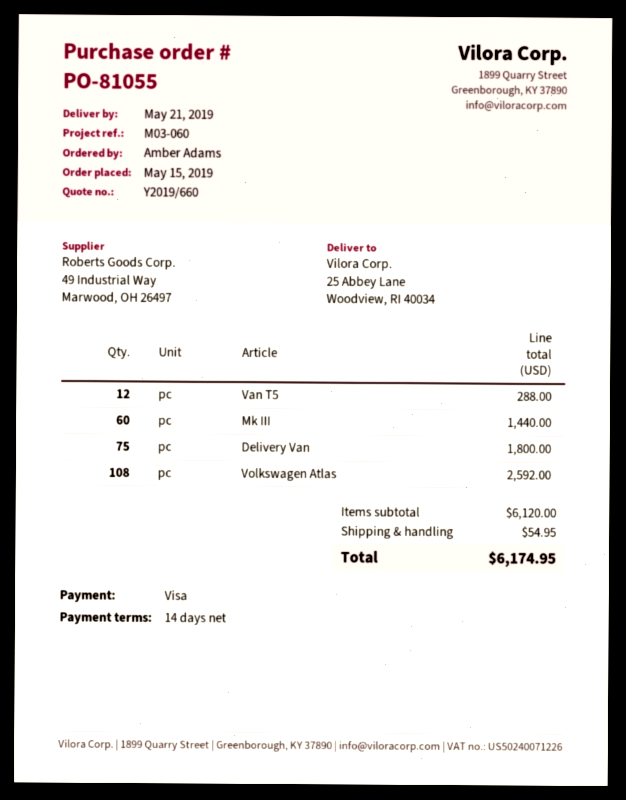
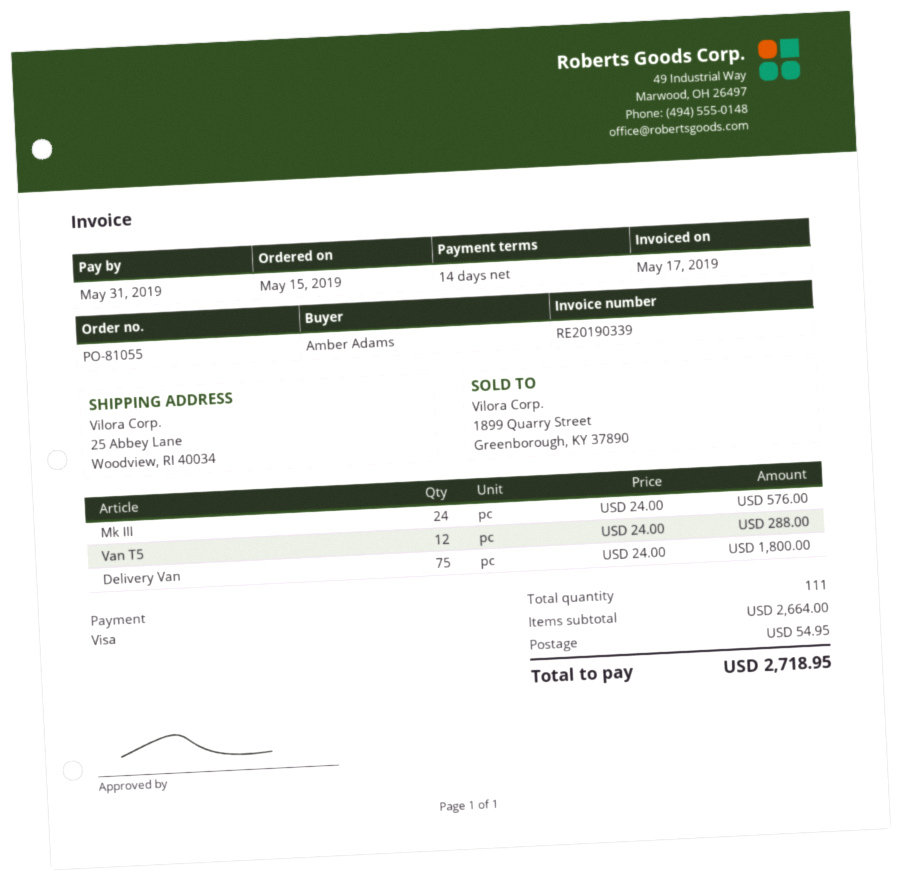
Mk III: 60 for 1440.00 -> 24 for 576.00
Volkswagen Atlas: 108 for 2592.00 -> none
subtotal: 6120.00 -> 2664.00
total: 6174.95 -> 2718.95

